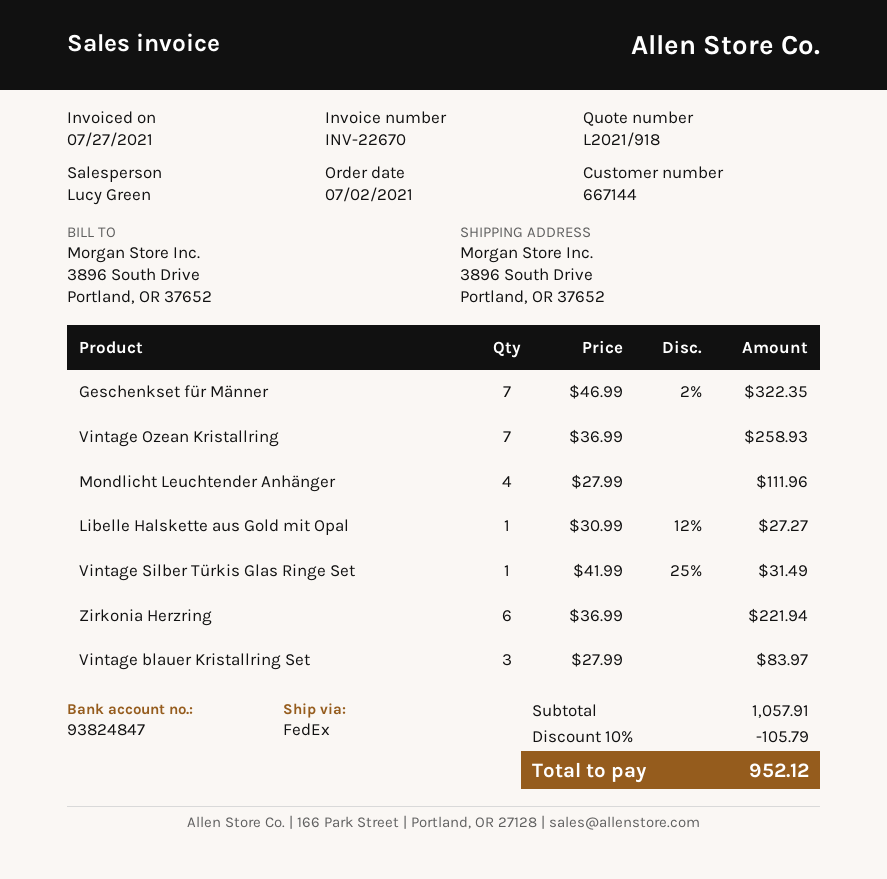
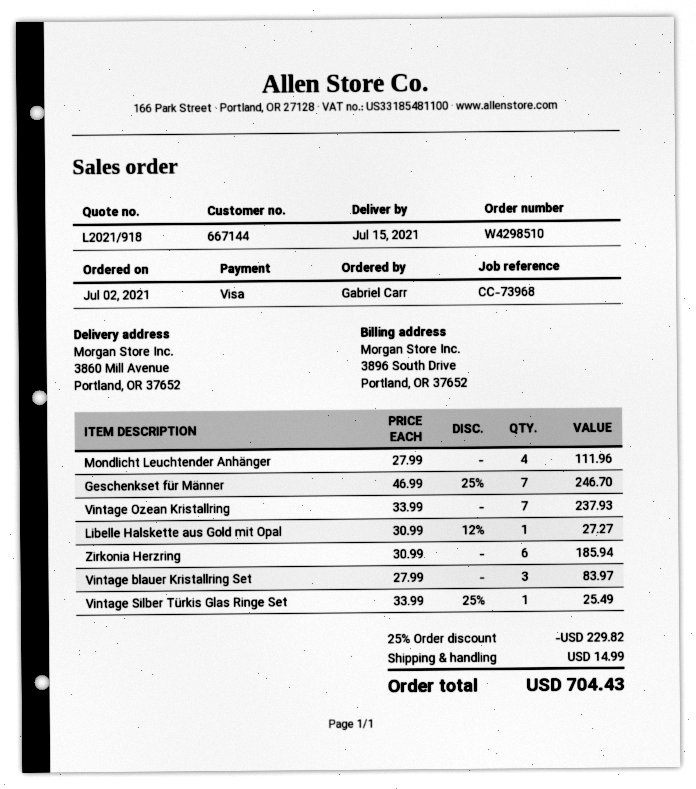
ship to: 3896 South Drive, Portland, OR 37652 -> 3860 Mill Avenue, Portland, OR 37652
Geschenkset für Männer: 7 x 46.99 - 2% = 322.35 -> 7 x 46.99 - 25% = 246.70
Vintage Ozean Kristallring: 7 x 36.99 = 258.93 -> 7 x 33.99 = 237.93
Vintage Silber Türkis Glas Ringe Set: 1 x 41.99 - 25% = 31.49 -> 1 x 33.99 - 25% = 25.49
Zirkonia Herzring: 6 x 36.99 = 221.94 -> 6 x 30.99 = 185.94
discount: 10% = 105.79 -> 25% = 229.82
shipping: none -> 14.99
total: 952.12 -> 704.43

